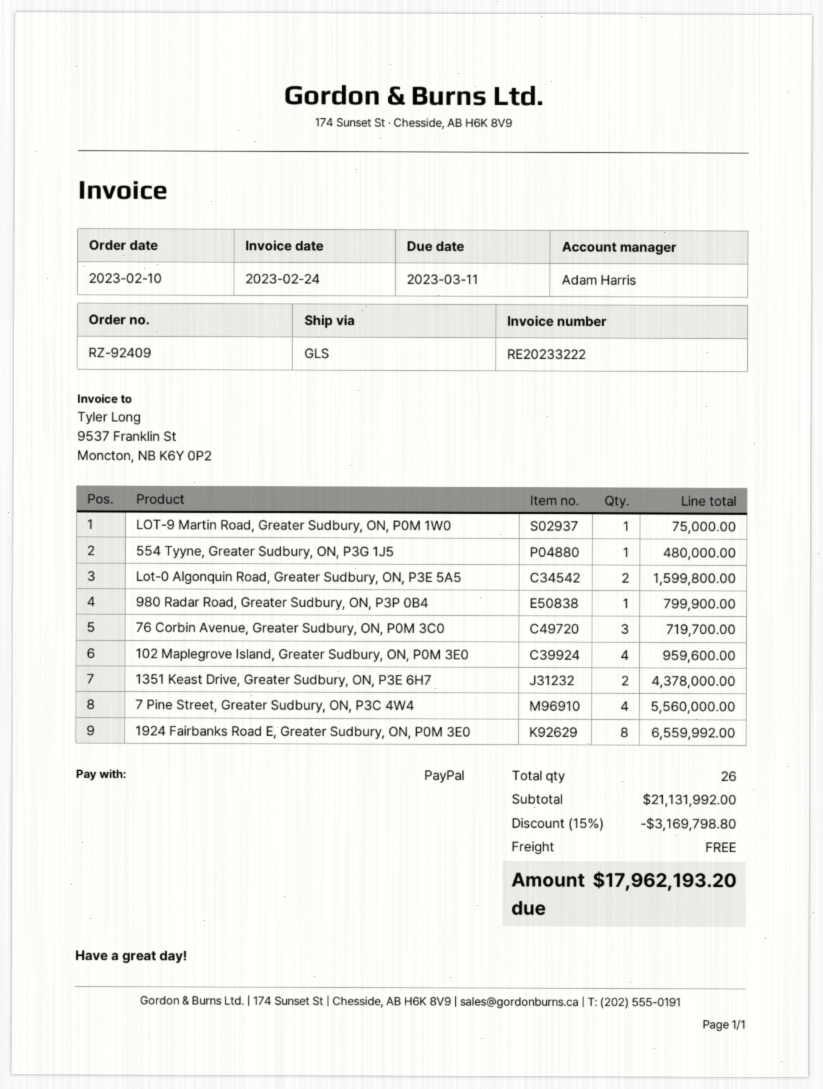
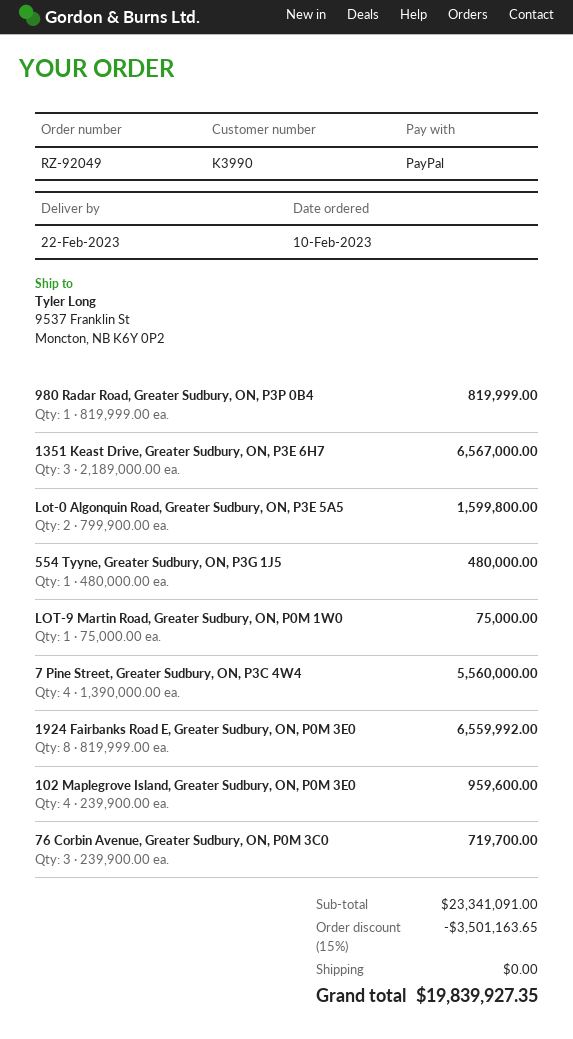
order number: RZ-92409 -> RZ-92049
980 Radar Road, Greater Sudbury, ON, P3P 0B4: 1 for 799900.00 -> 1 for 819999.00
1351 Keast Drive, Greater Sudbury, ON, P3E 6H7: 2 for 4378000.00 -> 3 for 6567000.00
subtotal: 21131992.00 -> 23341091.00
discount: 15% = 3169798.80 -> 15% = 3501163.65
total: 17962193.20 -> 19839927.35

